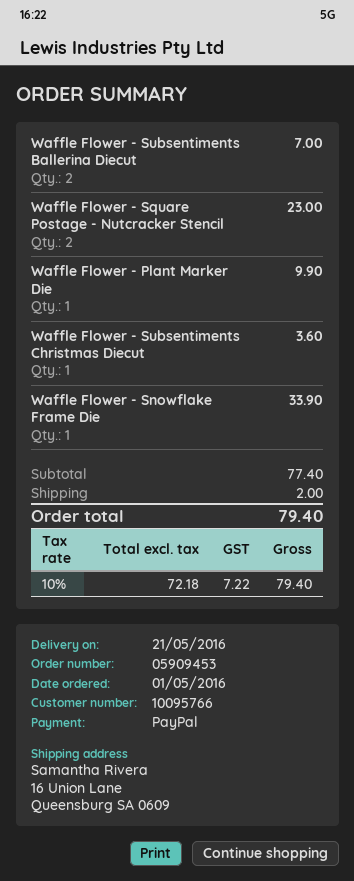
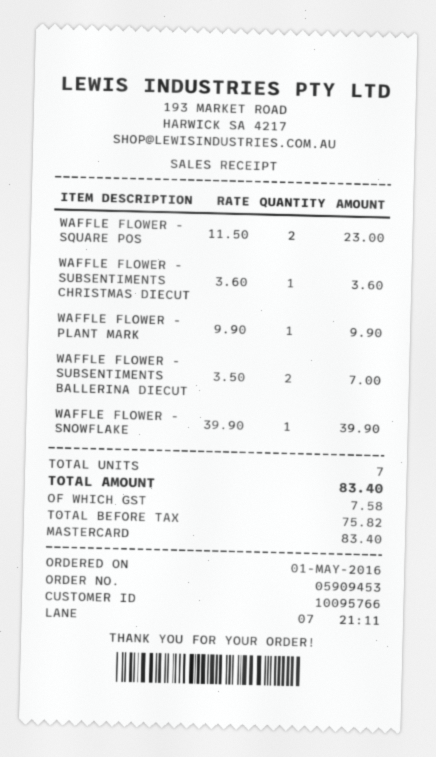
payment method: PayPal -> Mastercard
Waffle Flower - Snowflake Frame Die: 1 for 33.90 -> 1 for 39.90
shipping: 2.00 -> none
net: 72.18 -> 75.82
tax: 7.22 -> 7.58
total: 79.40 -> 83.40

